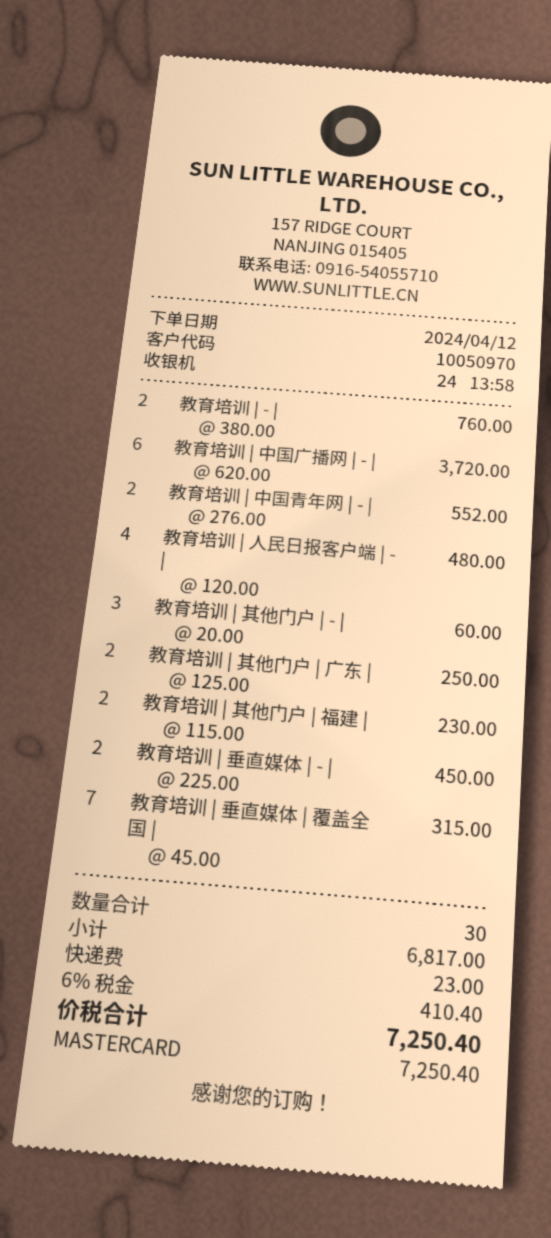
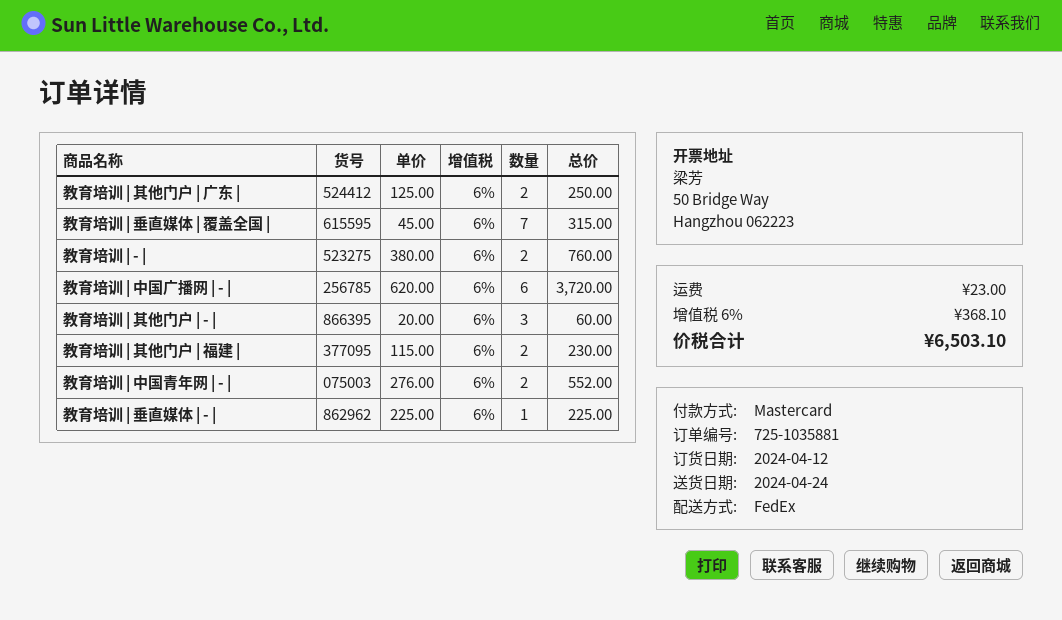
教育培训 | 人民日报客户端 | - |: 4 x 120.00 = 480.00 -> none
教育培训 | 垂直媒体 | - |: 2 x 225.00 = 450.00 -> 1 x 225.00 = 225.00
tax: 6% = 410.40 -> 6% = 368.10
total: 7250.40 -> 6503.10

